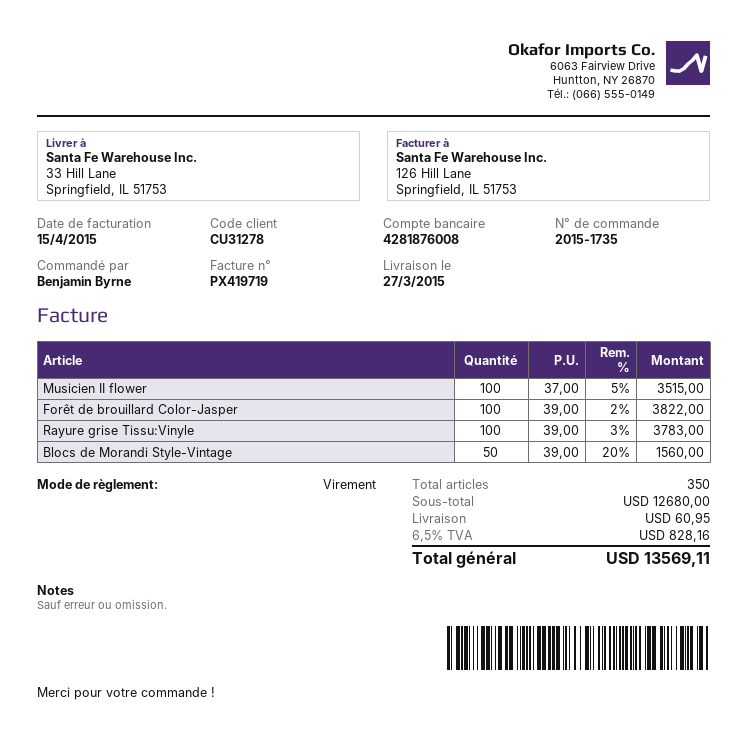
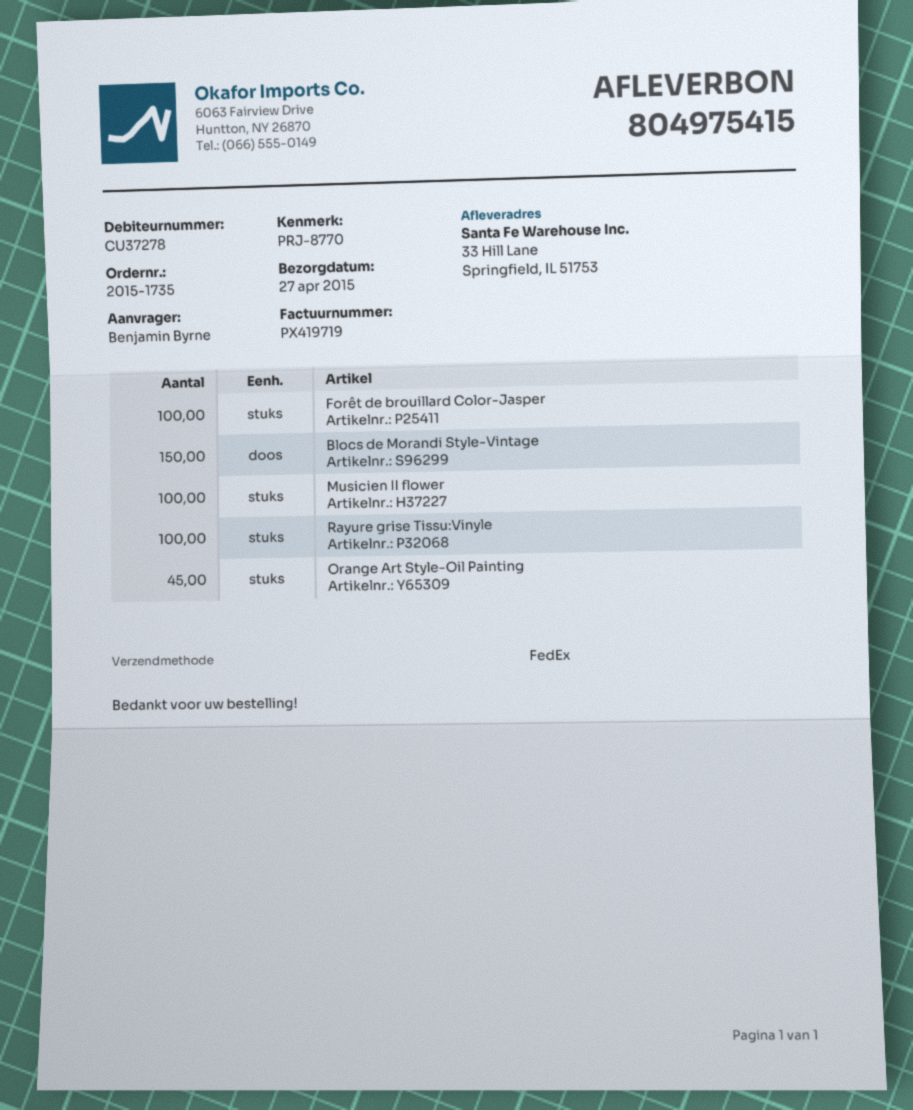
delivery date: 2015-03-27 -> 2015-04-27
customer number: CU31278 -> CU37278
Blocs de Morandi Style-Vintage: 50 -> 150
Orange Art Style-Oil Painting: none -> 45

